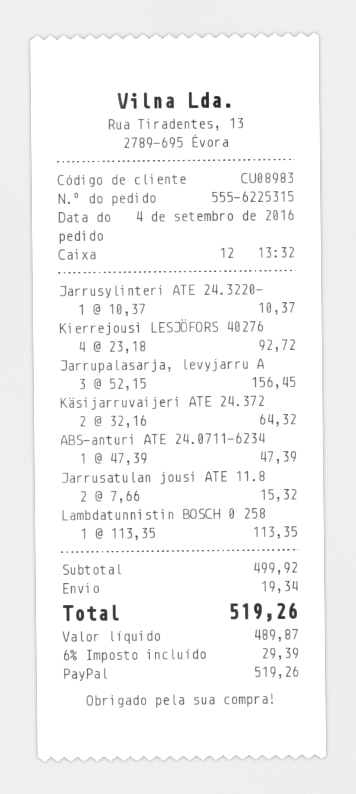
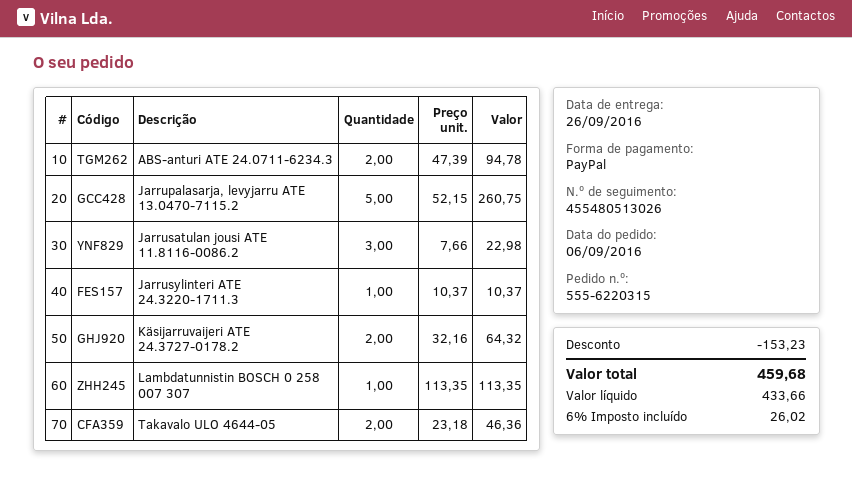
order number: 555-6225315 -> 555-6220315
order date: 2016-09-04 -> 2016-09-06
Kierrejousi LESJÖFORS 40276: 4 x 23.18 = 92.72 -> none
Jarrupalasarja, levyjarru A: 3 x 52.15 = 156.45 -> 5 x 52.15 = 260.75
ABS-anturi ATE 24.0711-6234: 1 x 47.39 = 47.39 -> 2 x 47.39 = 94.78
Jarrusatulan jousi ATE 11.8: 2 x 7.66 = 15.32 -> 3 x 7.66 = 22.98
Takavalo ULO 4644-05: none -> 2 x 23.18 = 46.36
discount: none -> 153.23
shipping: 19.34 -> none
net: 489.87 -> 433.66
tax: 6% = 29.39 -> 6% = 26.02
total: 519.26 -> 459.68

